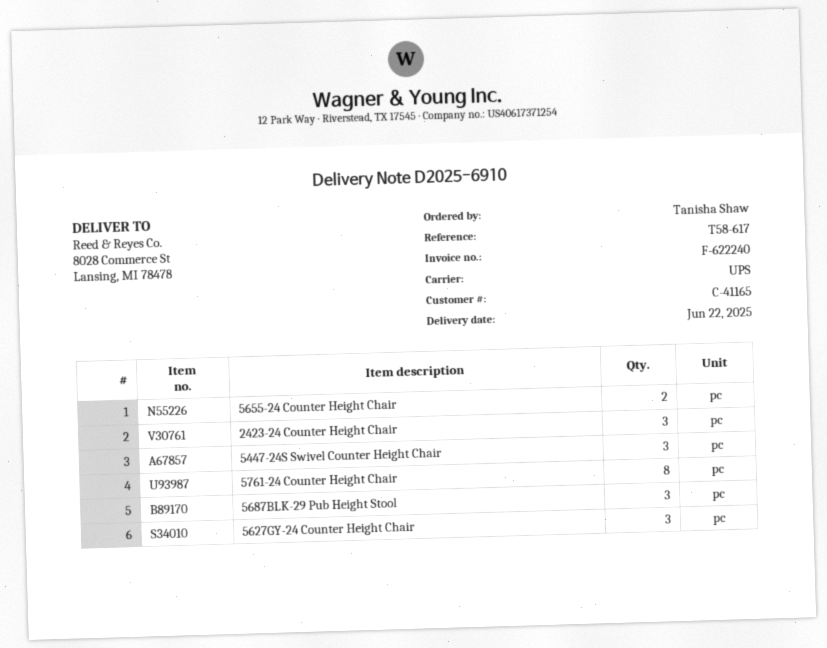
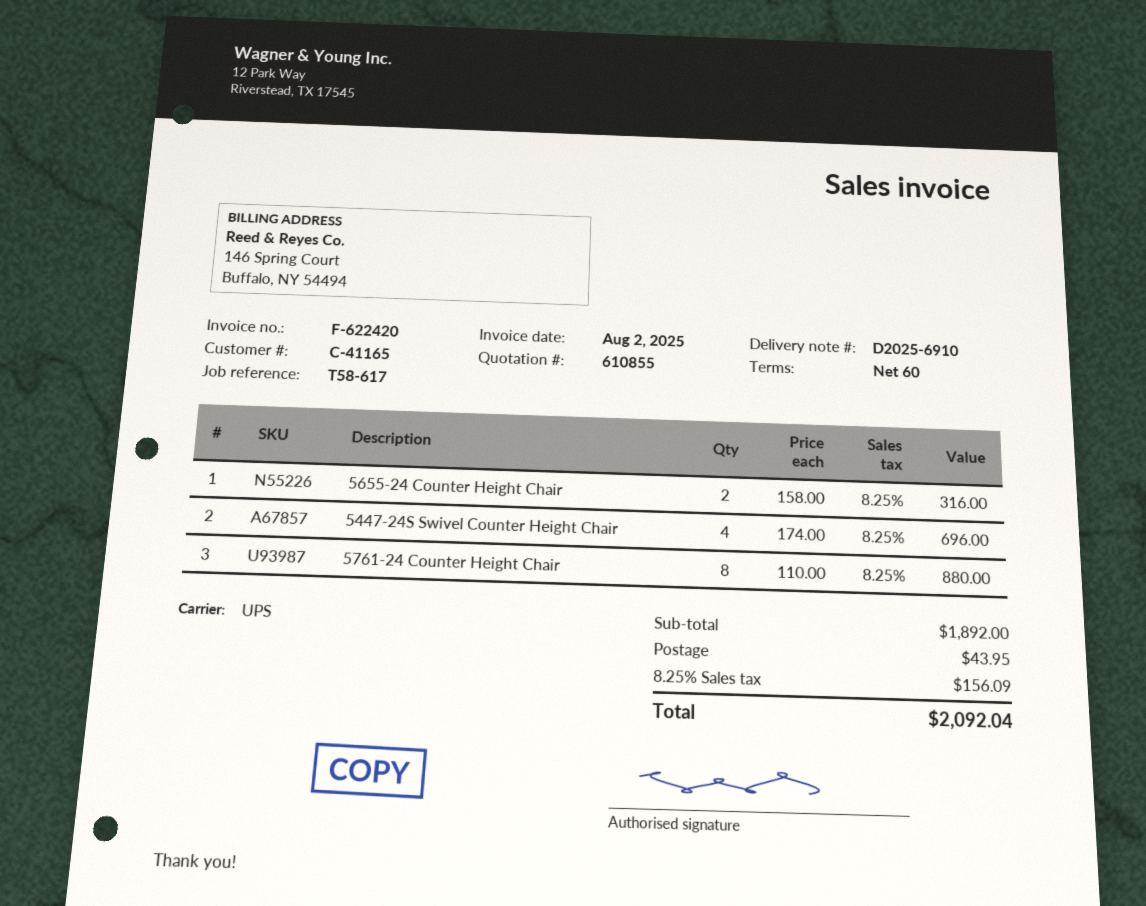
invoice number: F-622240 -> F-622420
2423-24 Counter Height Chair: 3 -> none
5447-24S Swivel Counter Height Chair: 3 -> 4
5687BLK-29 Pub Height Stool: 3 -> none
5627GY-24 Counter Height Chair: 3 -> none

